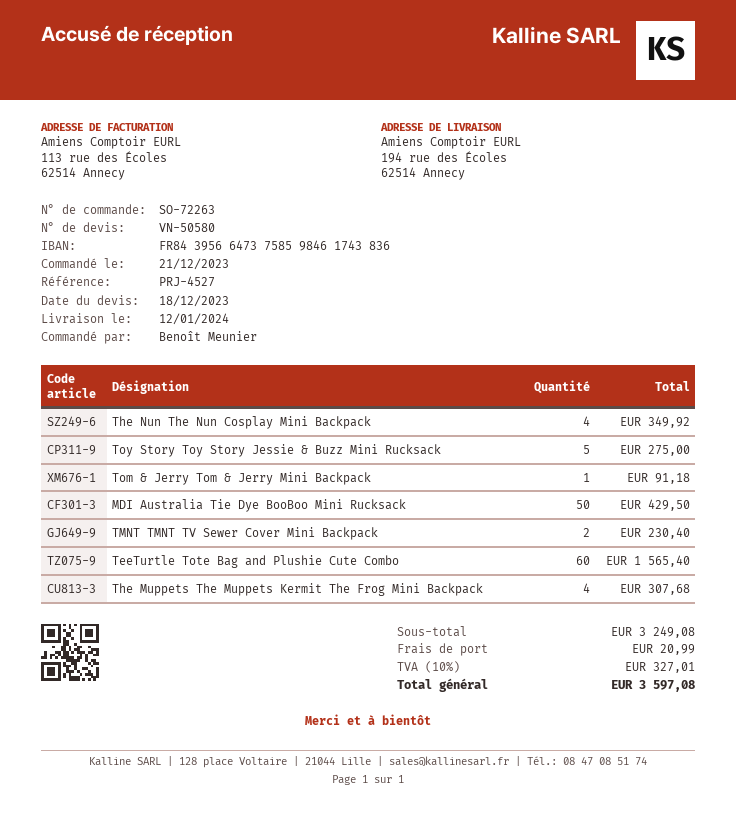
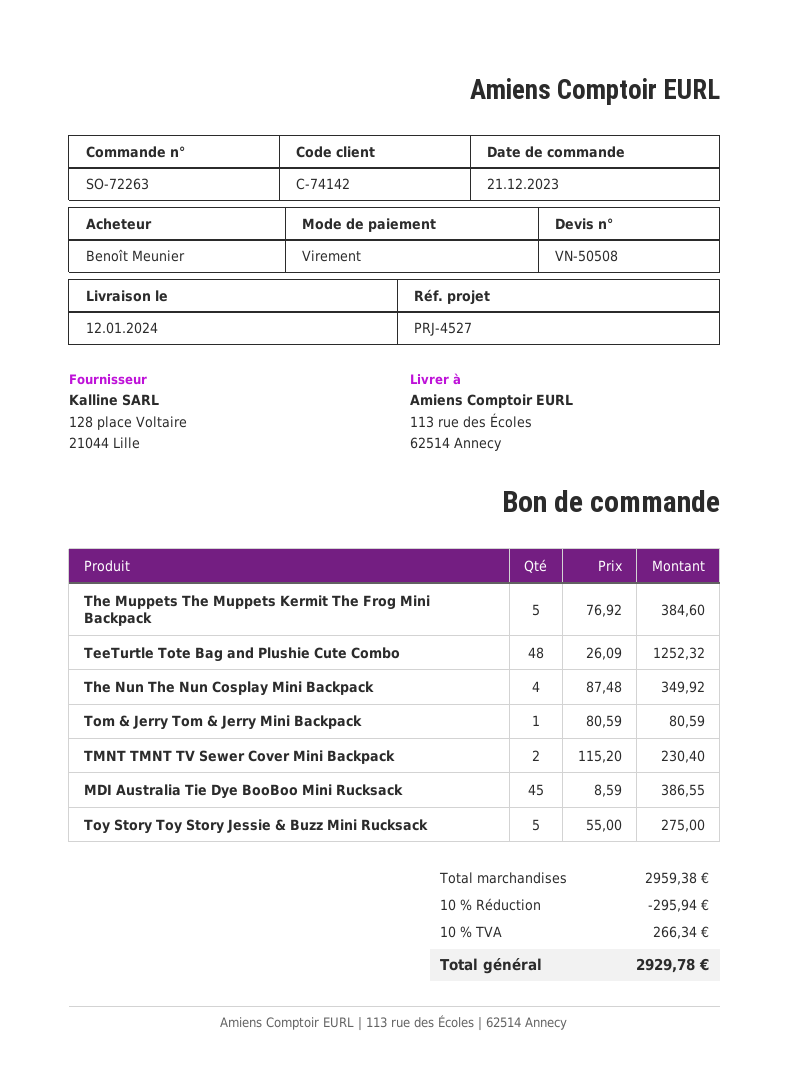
quote number: VN-50580 -> VN-50508
ship to: 194 rue des Écoles, 62514 Annecy -> 113 rue des Écoles, 62514 Annecy
Tom & Jerry Tom & Jerry Mini Backpack: 1 for 91.18 -> 1 for 80.59
MDI Australia Tie Dye BooBoo Mini Rucksack: 50 for 429.50 -> 45 for 386.55
TeeTurtle Tote Bag and Plushie Cute Combo: 60 for 1565.40 -> 48 for 1252.32
The Muppets The Muppets Kermit The Frog Mini Backpack: 4 for 307.68 -> 5 for 384.60
subtotal: 3249.08 -> 2959.38
discount: none -> 10% = 295.94
shipping: 20.99 -> none
tax: 10% = 327.01 -> 10% = 266.34
total: 3597.08 -> 2929.78

